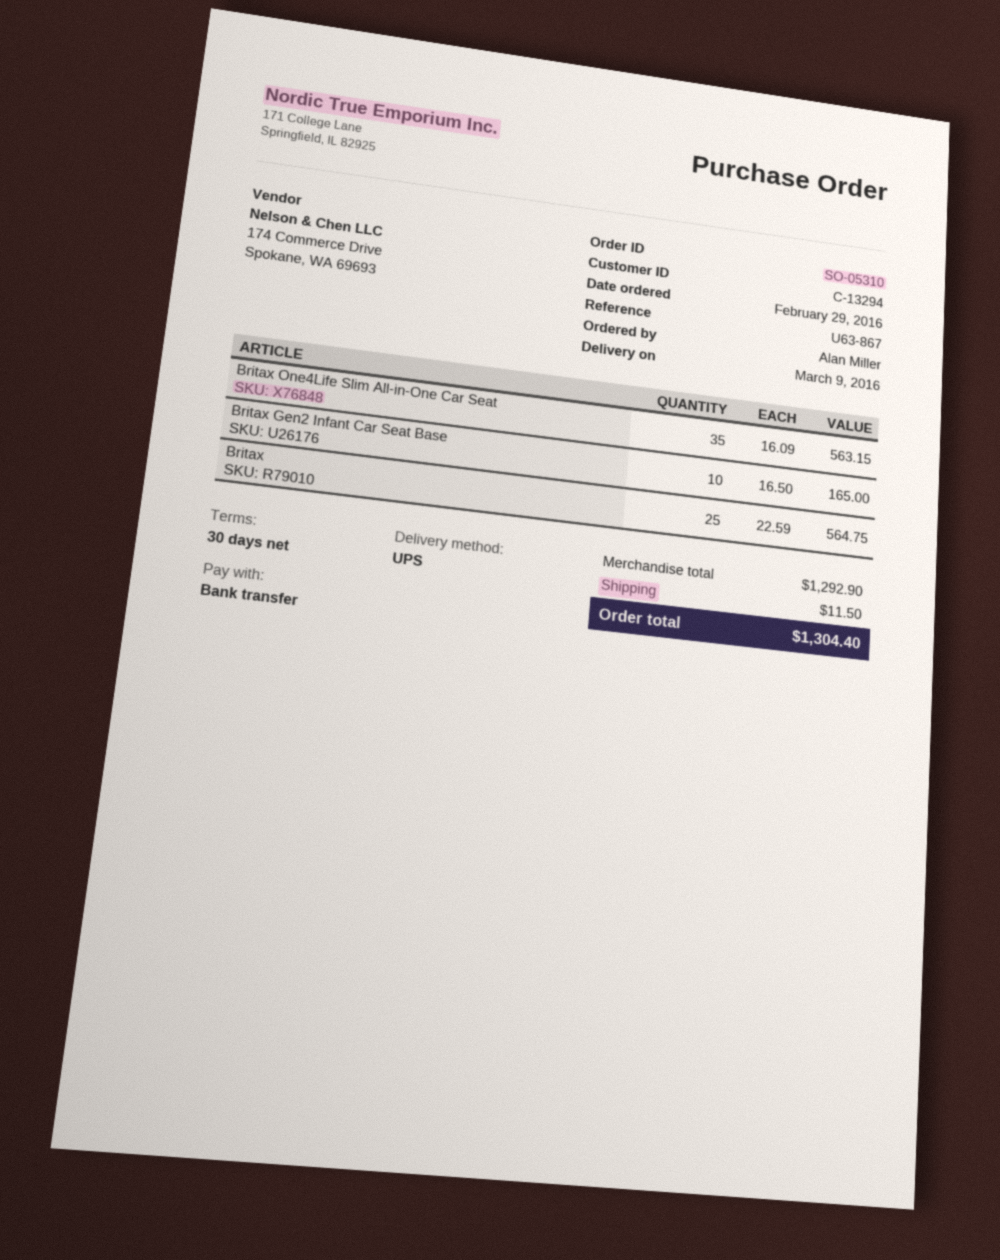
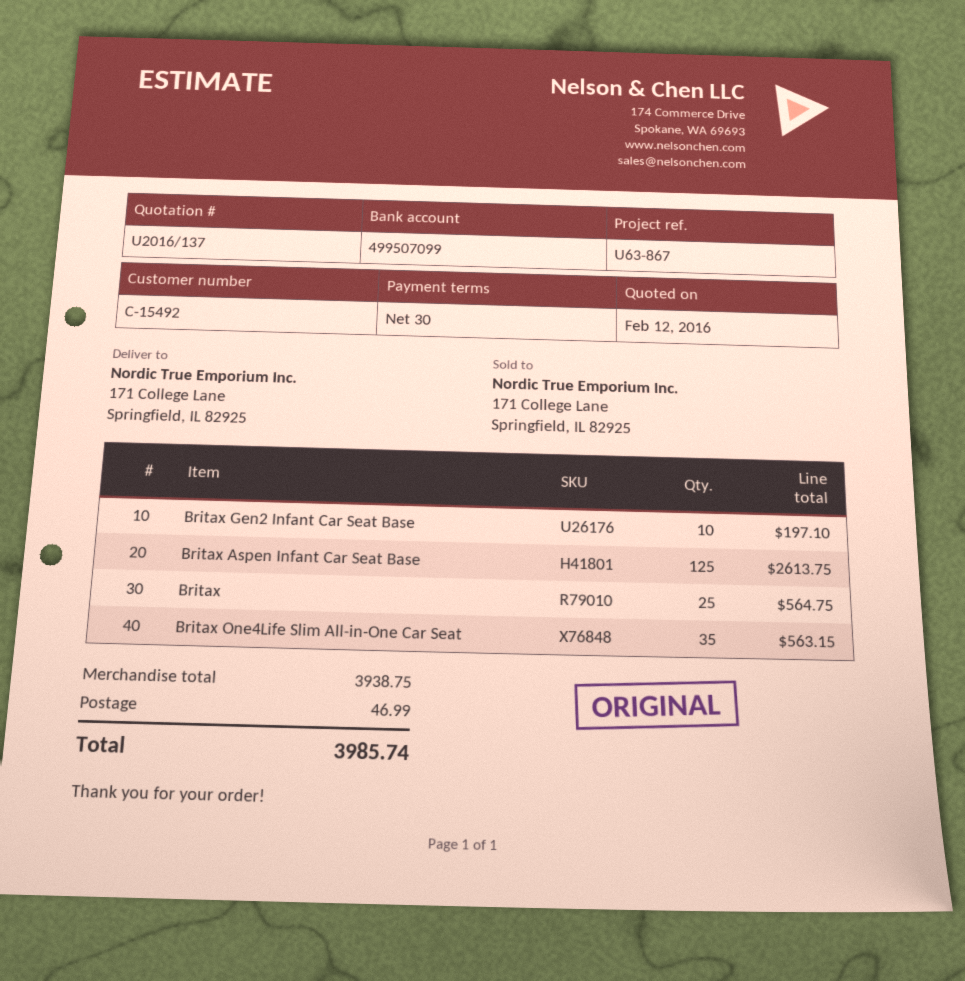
customer number: C-13294 -> C-15492
Britax Gen2 Infant Car Seat Base: 10 for 165.00 -> 10 for 197.10
Britax Aspen Infant Car Seat Base: none -> 125 for 2613.75
subtotal: 1292.90 -> 3938.75
shipping: 11.50 -> 46.99
total: 1304.40 -> 3985.74

